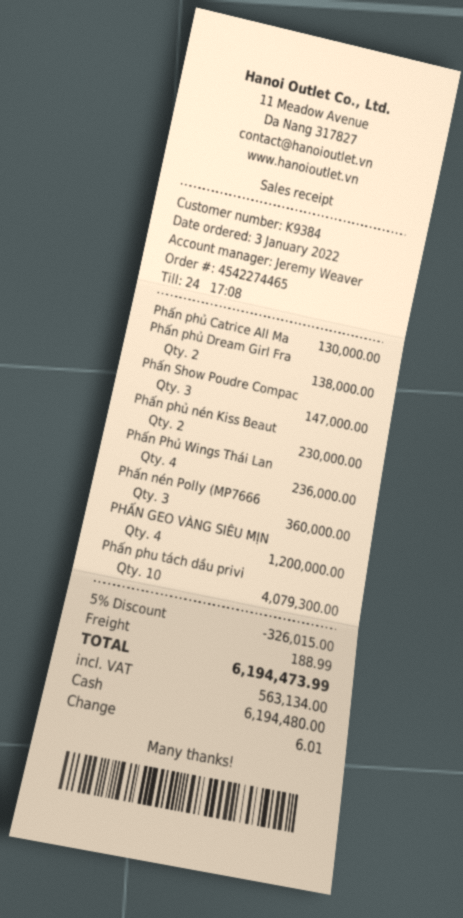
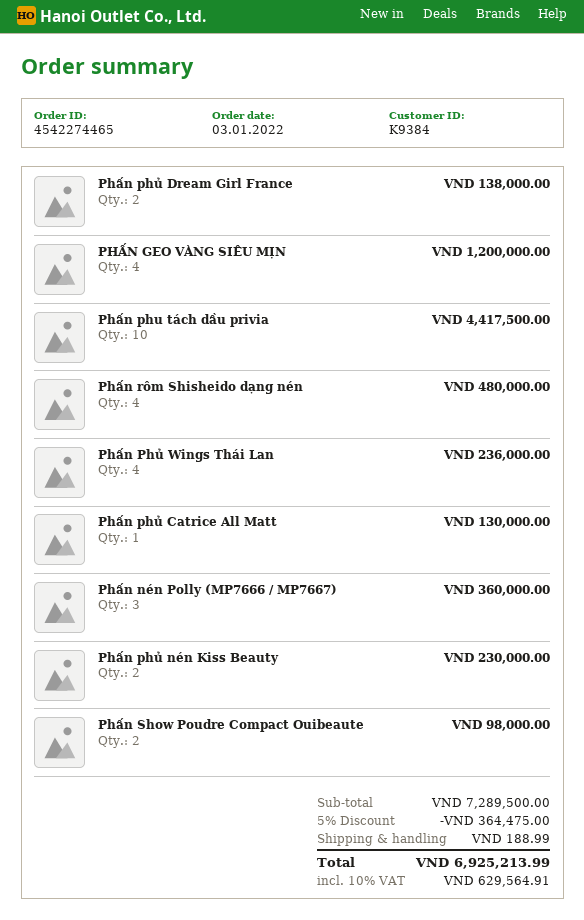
Phấn Show Poudre Compac: 3 for 147000.00 -> 2 for 98000.00
Phấn phu tách dầu privi: 10 for 4079300.00 -> 10 for 4417500.00
Phấn rôm Shisheido dạng nén: none -> 4 for 480000.00
discount: 5% = 326015.00 -> 5% = 364475.00
tax: 563134.00 -> 629564.91
total: 6194473.99 -> 6925213.99

